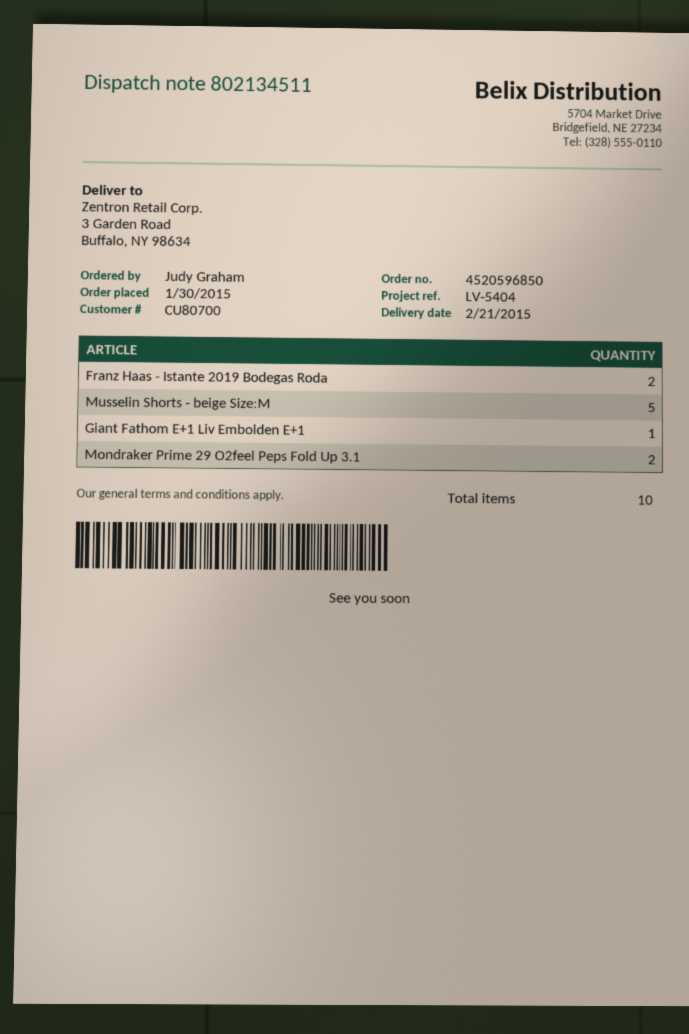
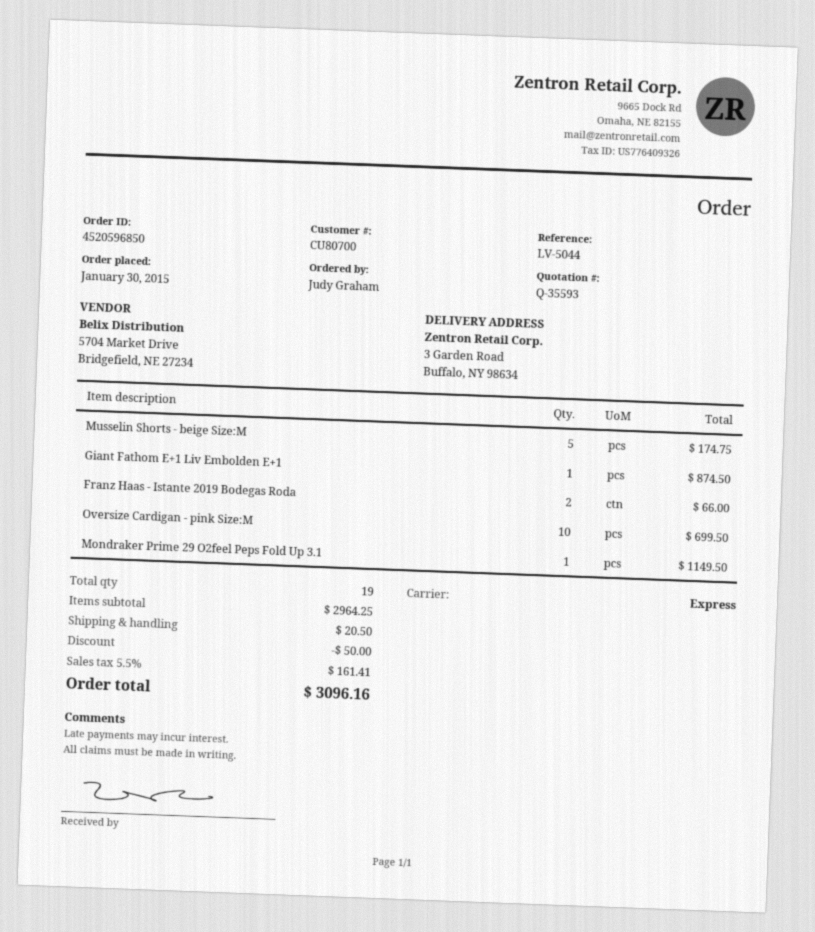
reference: LV-5404 -> LV-5044
Mondraker Prime 29 O2feel Peps Fold Up 3.1: 2 -> 1
Oversize Cardigan - pink Size:M: none -> 10
total quantity: 10 -> 19

